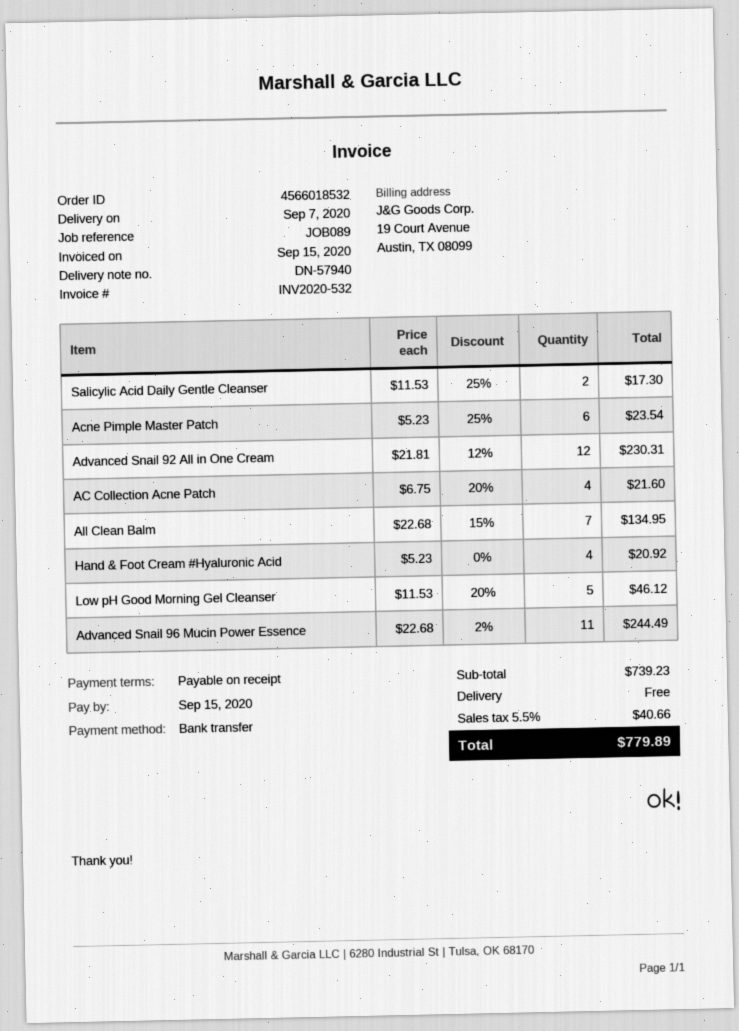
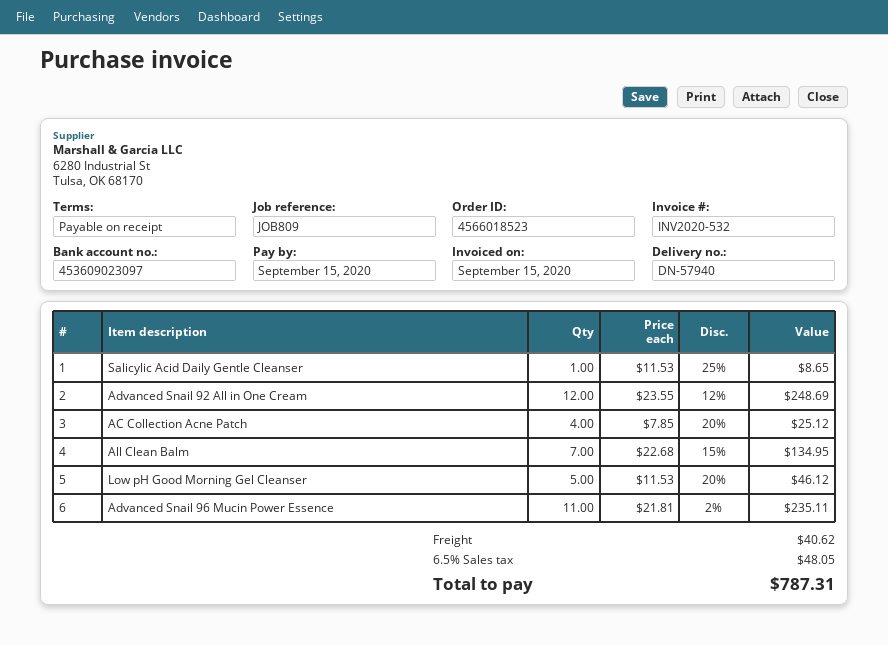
order number: 4566018532 -> 4566018523
reference: JOB089 -> JOB809
Salicylic Acid Daily Gentle Cleanser: 2 x 11.53 - 25% = 17.30 -> 1 x 11.53 - 25% = 8.65
Acne Pimple Master Patch: 6 x 5.23 - 25% = 23.54 -> none
Advanced Snail 92 All in One Cream: 12 x 21.81 - 12% = 230.31 -> 12 x 23.55 - 12% = 248.69
AC Collection Acne Patch: 4 x 6.75 - 20% = 21.60 -> 4 x 7.85 - 20% = 25.12
Hand & Foot Cream #Hyaluronic Acid: 4 x 5.23 = 20.92 -> none
Advanced Snail 96 Mucin Power Essence: 11 x 22.68 - 2% = 244.49 -> 11 x 21.81 - 2% = 235.11
shipping: 0.00 -> 40.62
tax: 5.5% = 40.66 -> 6.5% = 48.05
total: 779.89 -> 787.31

